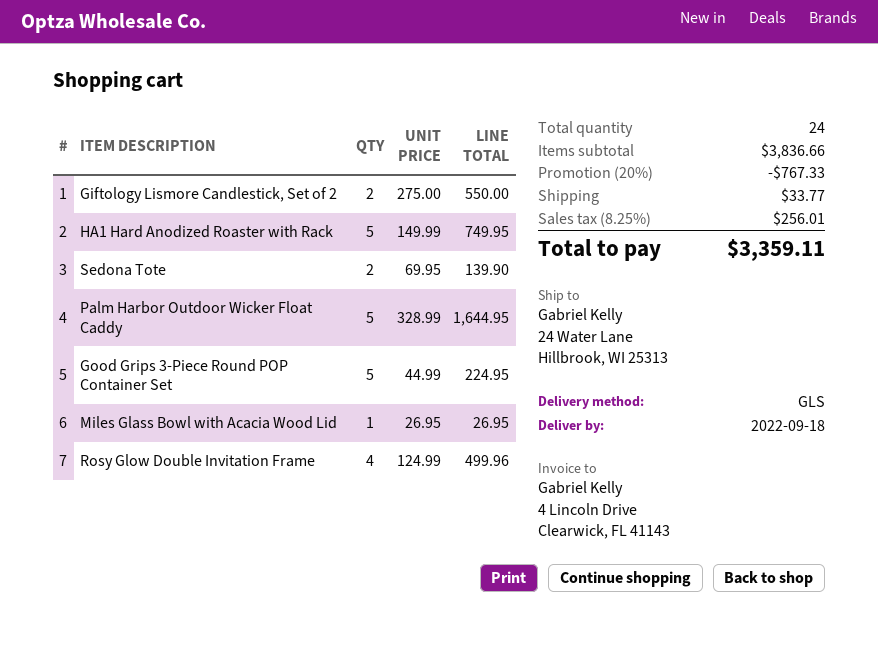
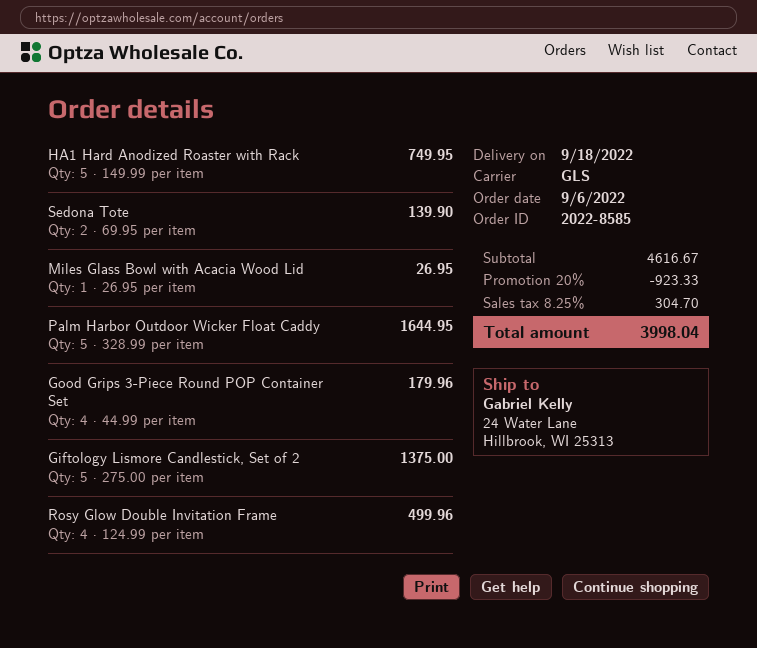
Giftology Lismore Candlestick, Set of 2: 2 x 275.00 = 550.00 -> 5 x 275.00 = 1375.00
Good Grips 3-Piece Round POP Container Set: 5 x 44.99 = 224.95 -> 4 x 44.99 = 179.96
subtotal: 3836.66 -> 4616.67
discount: 20% = 767.33 -> 20% = 923.33
shipping: 33.77 -> none
tax: 8.25% = 256.01 -> 8.25% = 304.70
total: 3359.11 -> 3998.04

